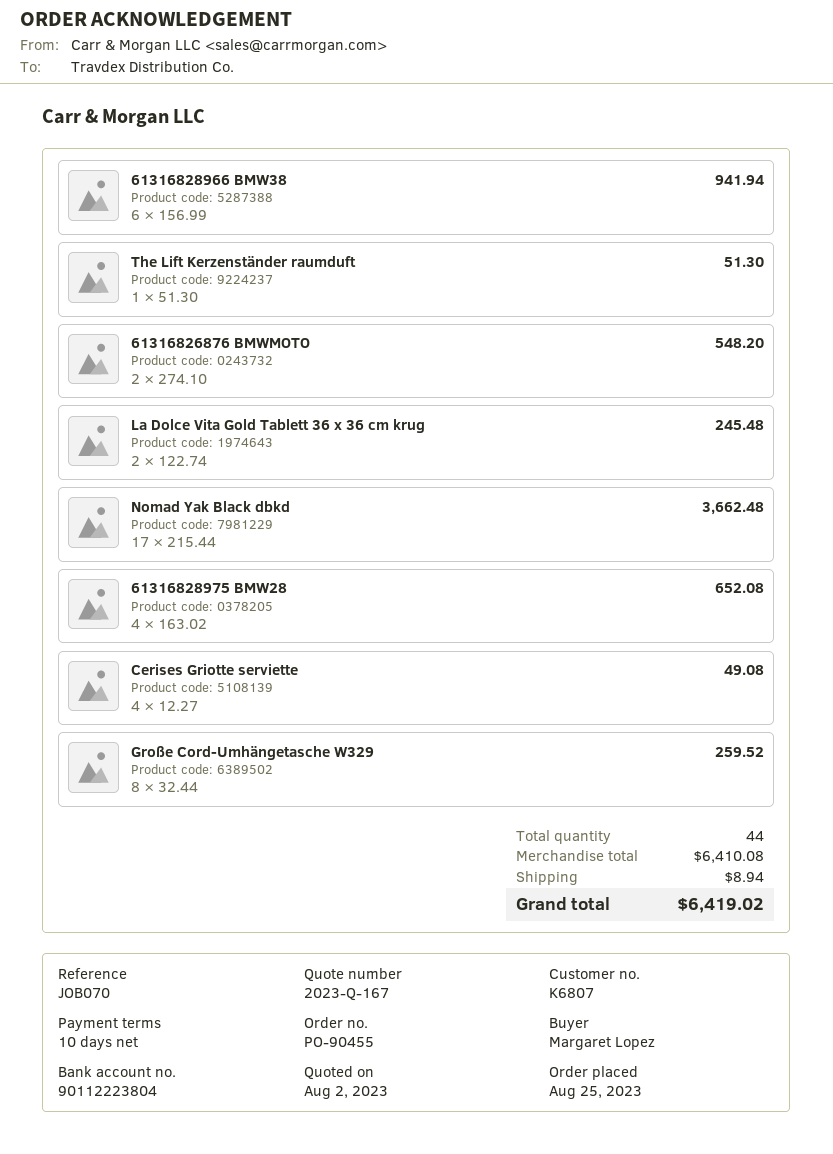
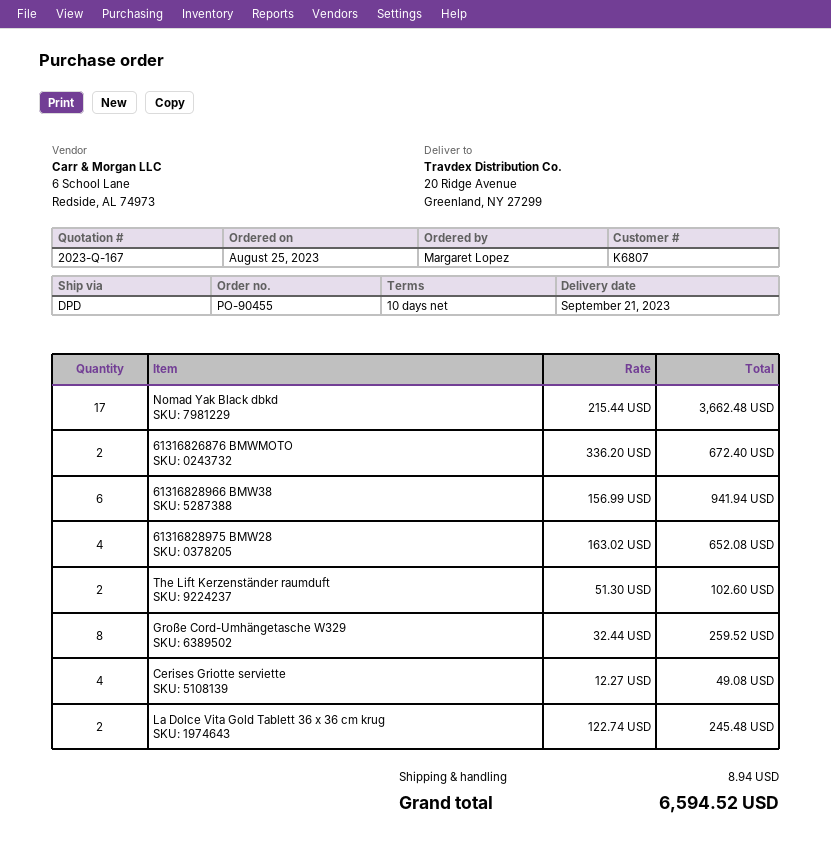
The Lift Kerzenständer raumduft: 1 x 51.30 = 51.30 -> 2 x 51.30 = 102.60
61316826876 BMWMOTO: 2 x 274.10 = 548.20 -> 2 x 336.20 = 672.40
total: 6419.02 -> 6594.52

